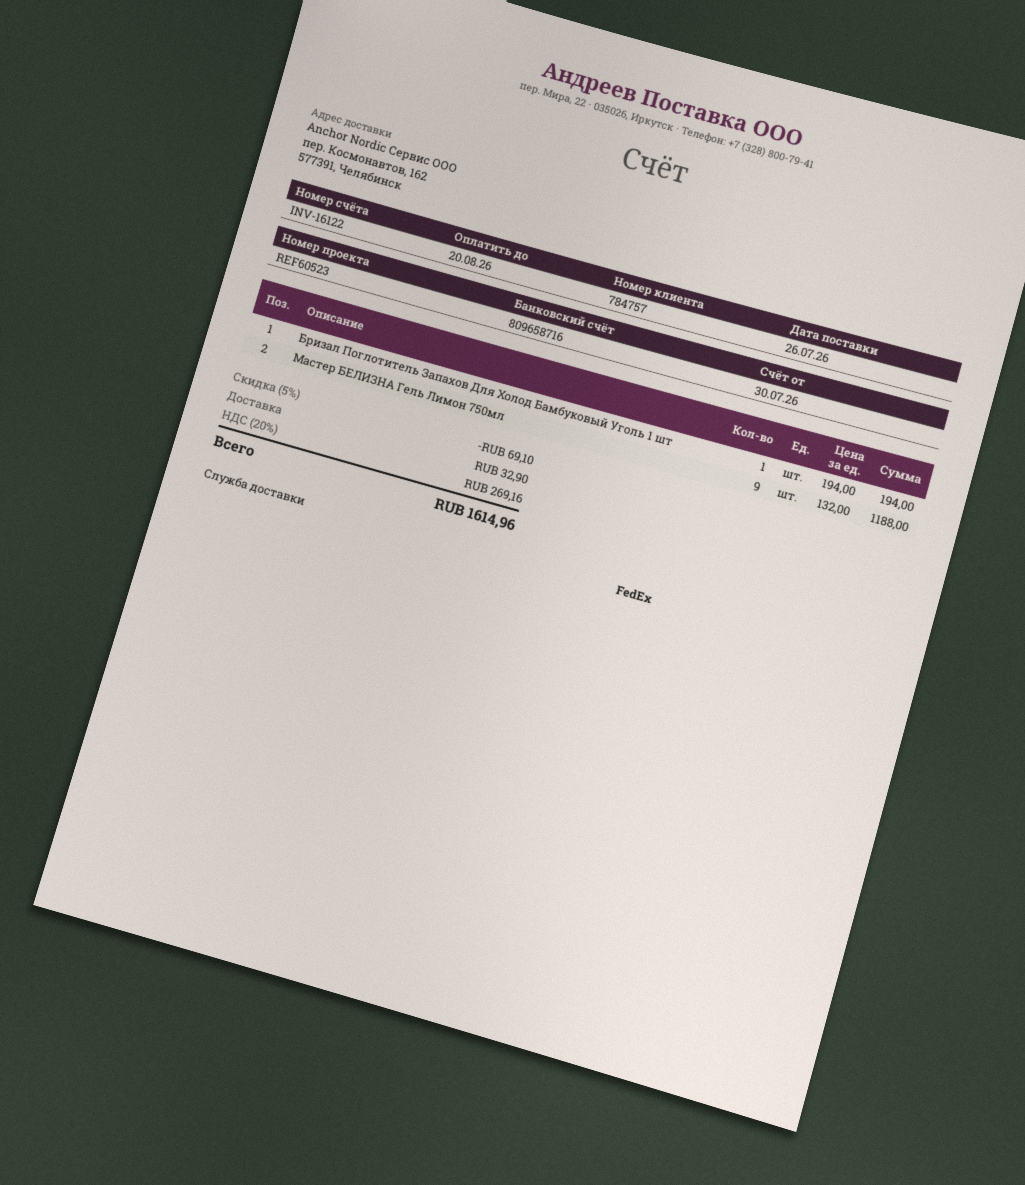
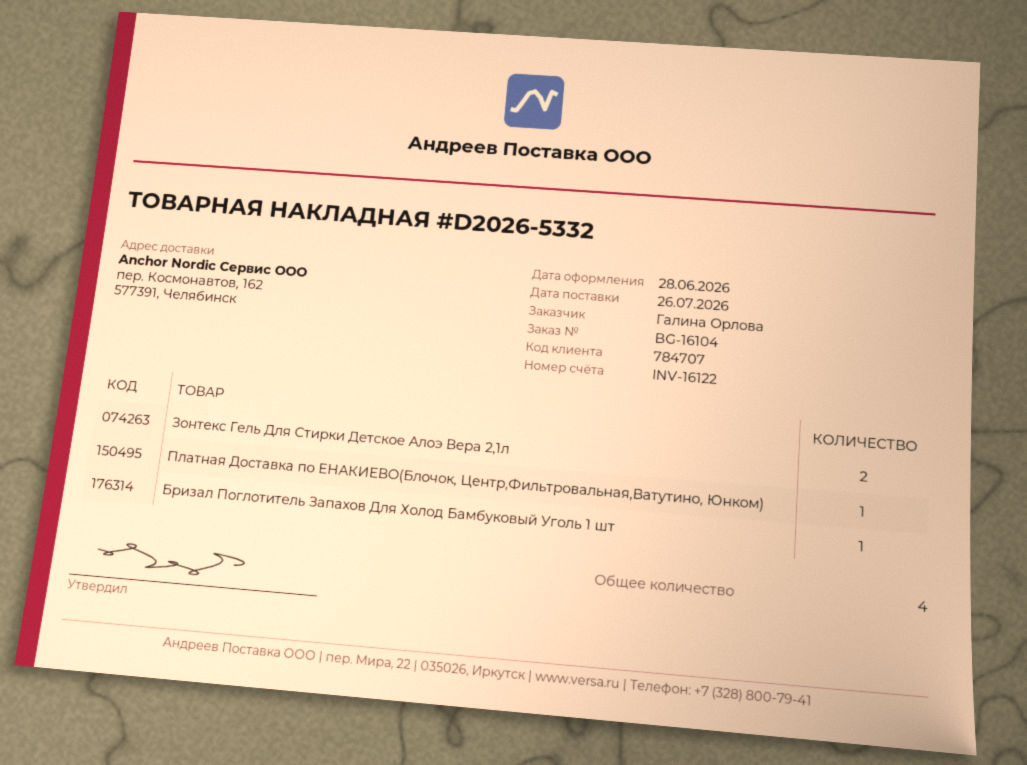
customer number: 784757 -> 784707
Мастер БЕЛИЗНА Гель Лимон 750мл: 9 -> none
Зонтекс Гель Для Стирки Детское Алоэ Вера 2,1л: none -> 2
Платная Доставка по ЕНАКИЕВО(Блочок, Центр,Фильтровальная,Ватутино, Юнком): none -> 1

